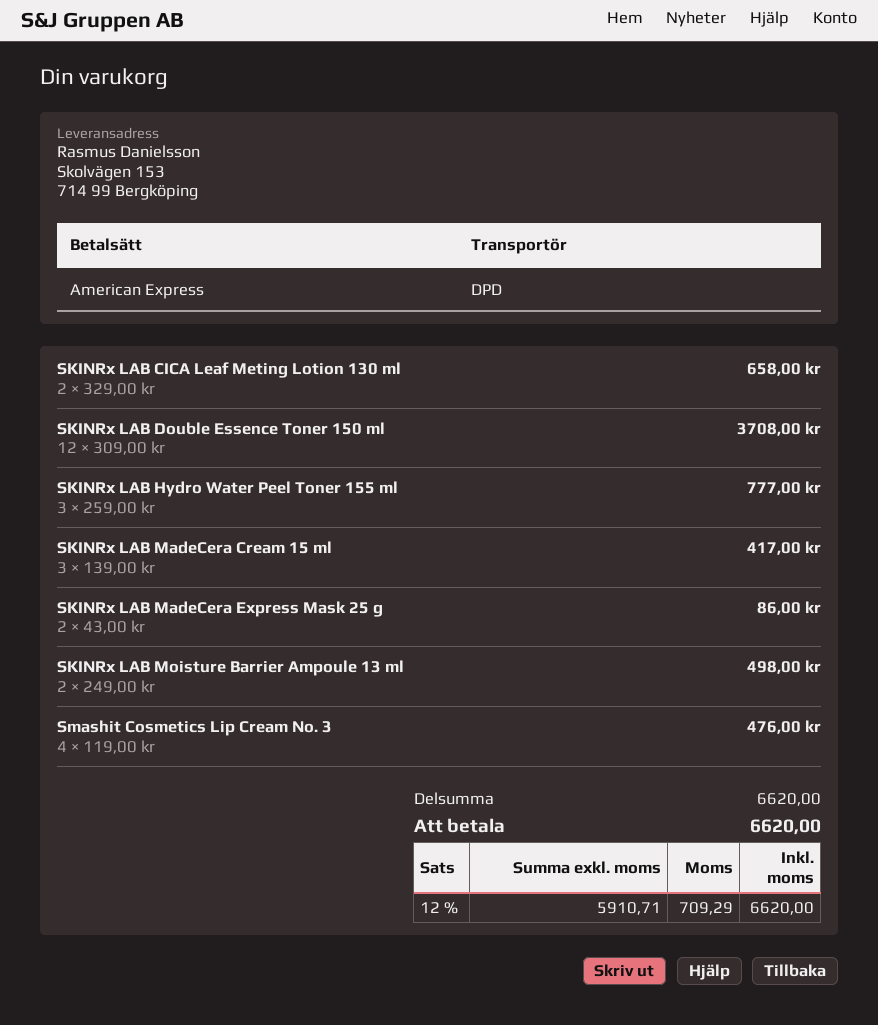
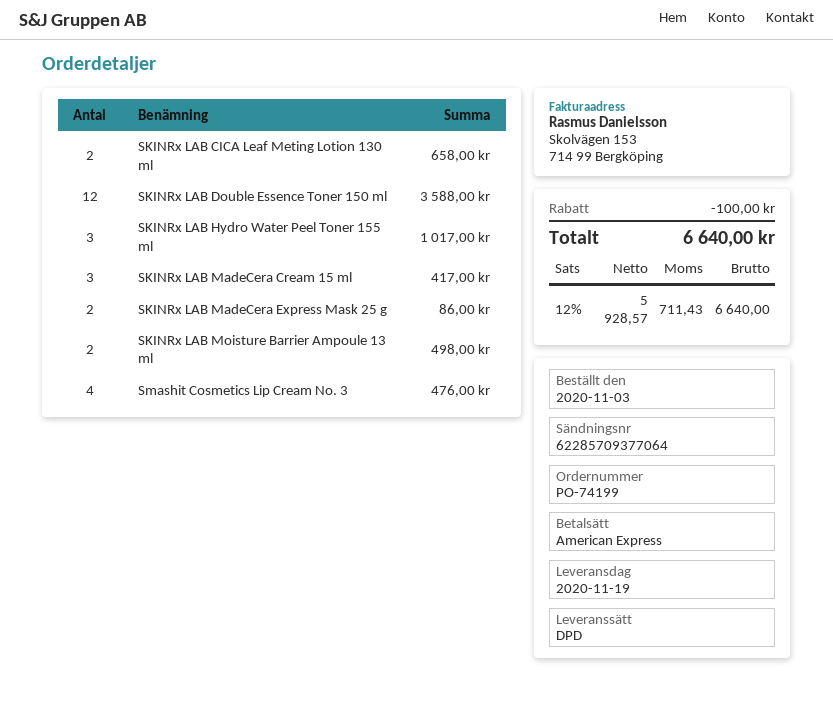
SKINRx LAB Double Essence Toner 150 ml: 12 for 3708.00 -> 12 for 3588.00
SKINRx LAB Hydro Water Peel Toner 155 ml: 3 for 777.00 -> 3 for 1017.00
discount: none -> 100.00
net: 5910.71 -> 5928.57
tax: 12% = 709.29 -> 12% = 711.43
total: 6620.00 -> 6640.00

